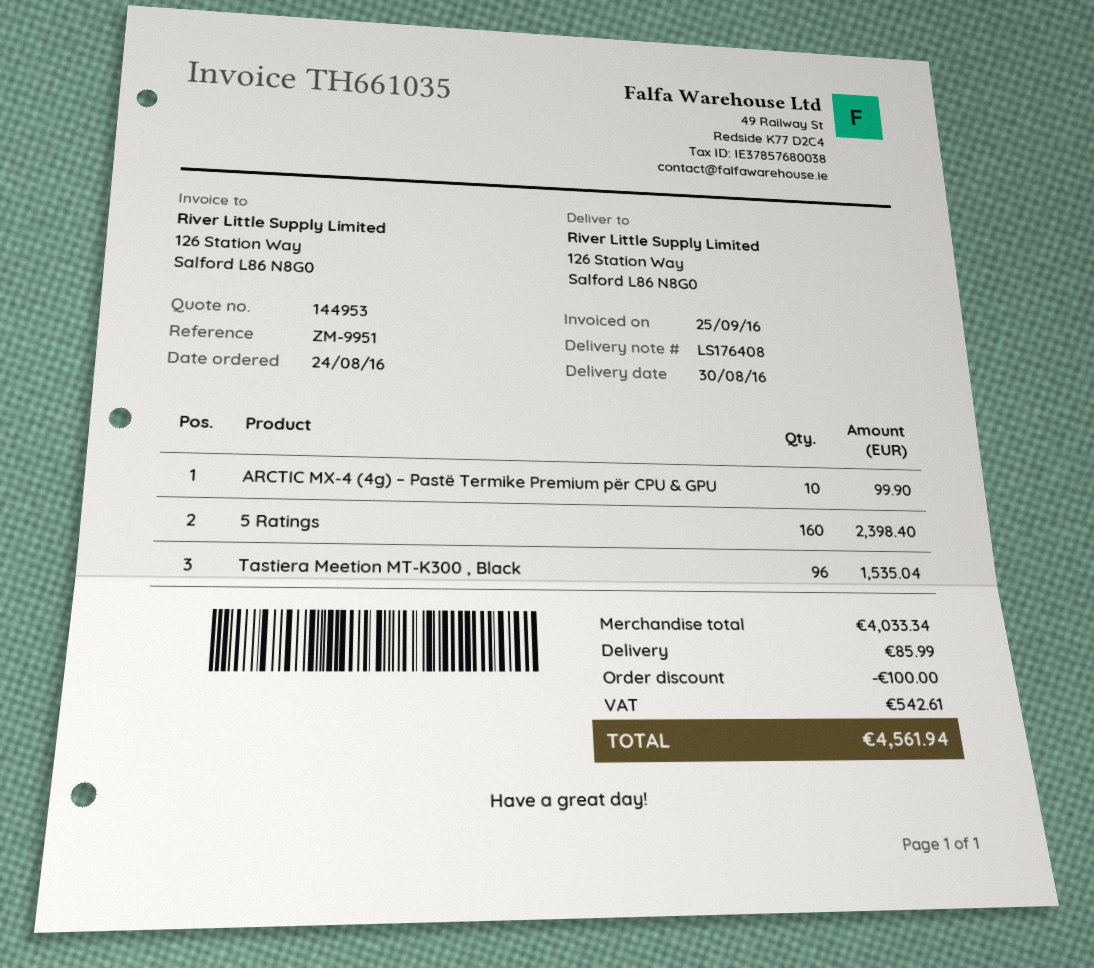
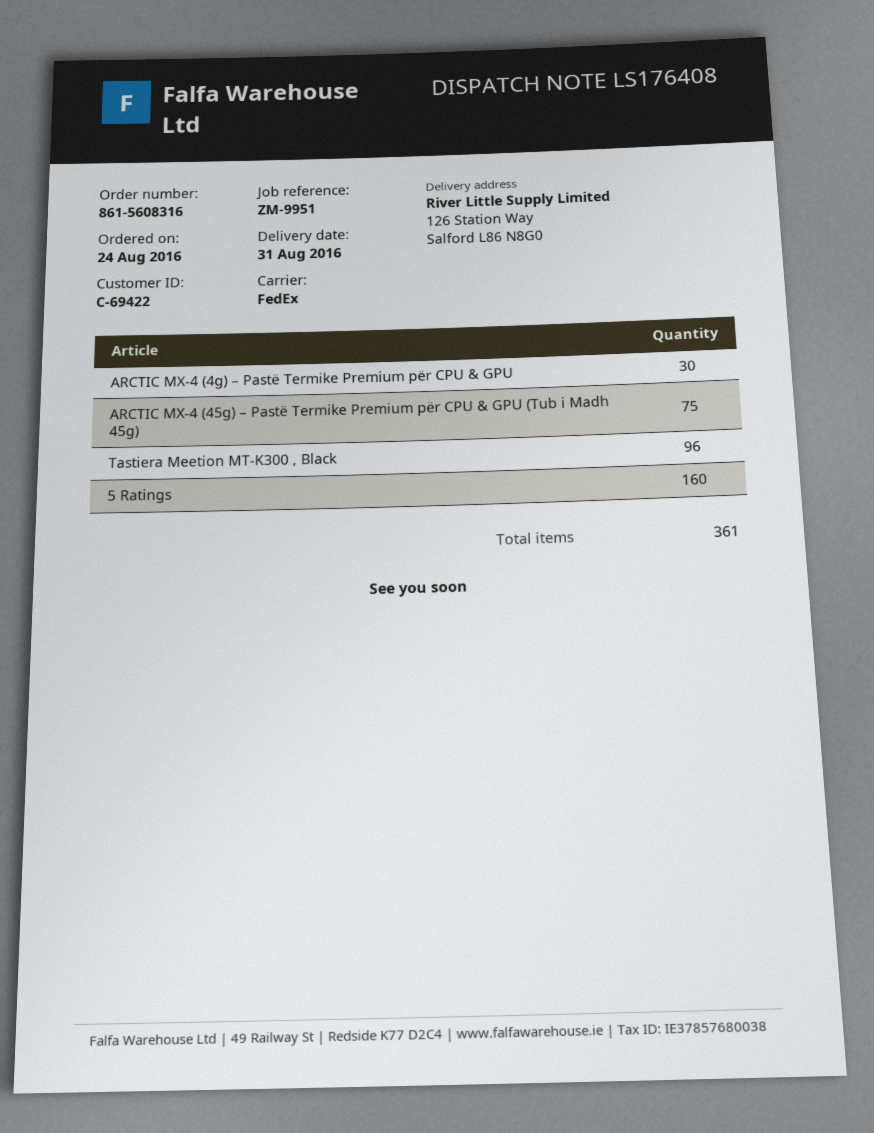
delivery date: 2016-08-30 -> 2016-08-31
ARCTIC MX-4 (4g) – Pastë Termike Premium për CPU & GPU: 10 -> 30
ARCTIC MX-4 (45g) – Pastë Termike Premium për CPU & GPU (Tub i Madh 45g): none -> 75

